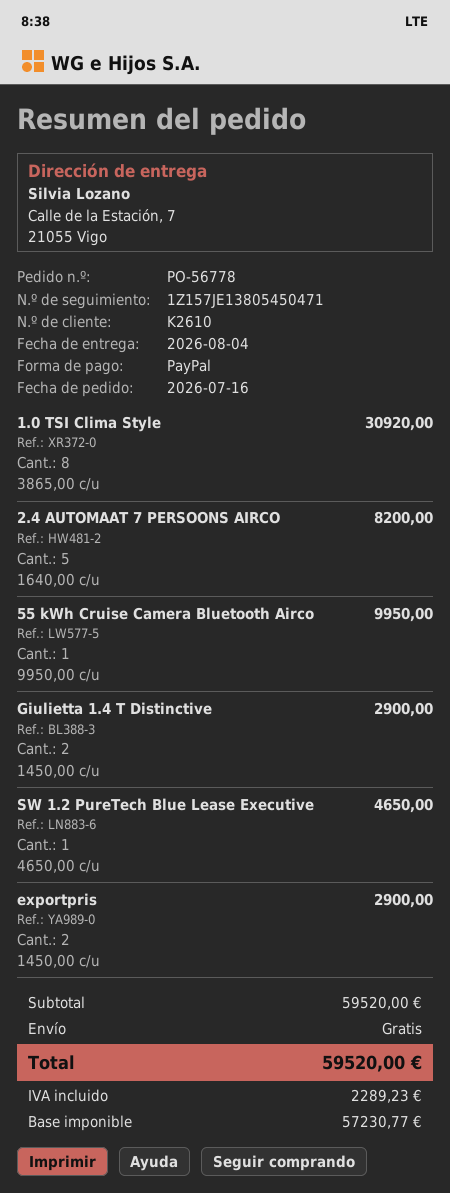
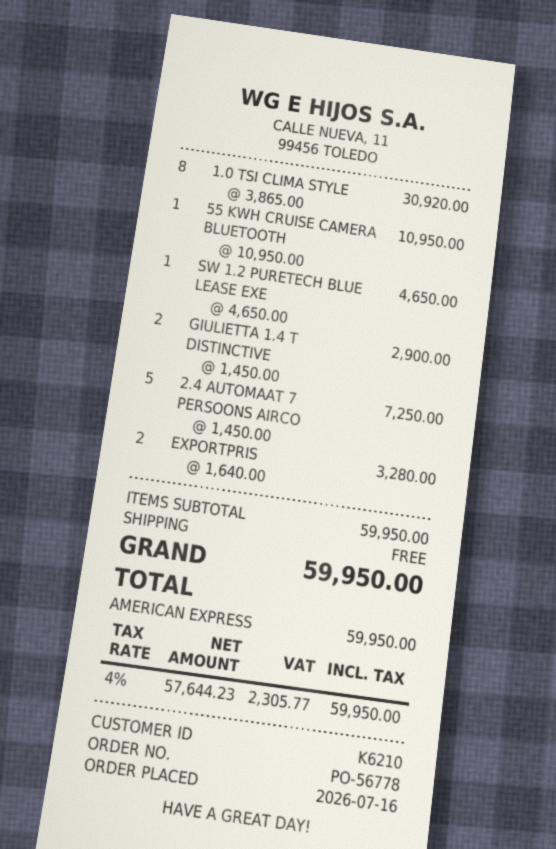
customer number: K2610 -> K6210
payment method: PayPal -> American Express
2.4 AUTOMAAT 7 PERSOONS AIRCO: 5 x 1640.00 = 8200.00 -> 5 x 1450.00 = 7250.00
55 kWh Cruise Camera Bluetooth Airco: 1 x 9950.00 = 9950.00 -> 1 x 10950.00 = 10950.00
exportpris: 2 x 1450.00 = 2900.00 -> 2 x 1640.00 = 3280.00
subtotal: 59520.00 -> 59950.00
net: 57230.77 -> 57644.23
tax: 2289.23 -> 2305.77
total: 59520.00 -> 59950.00

